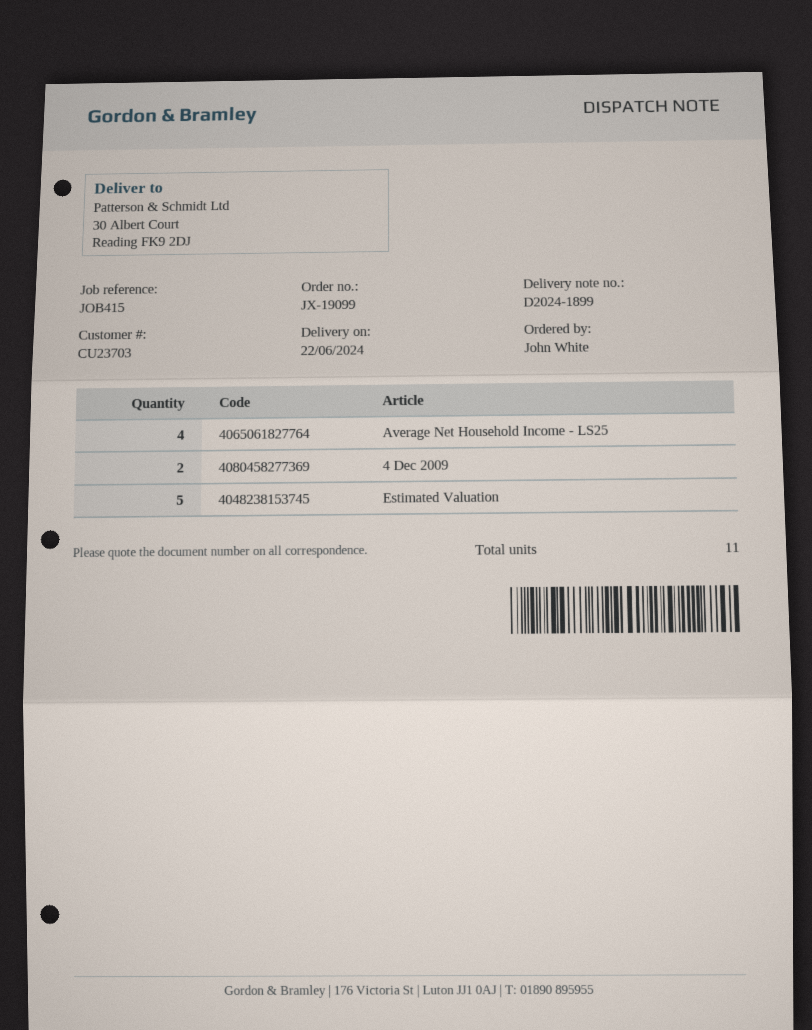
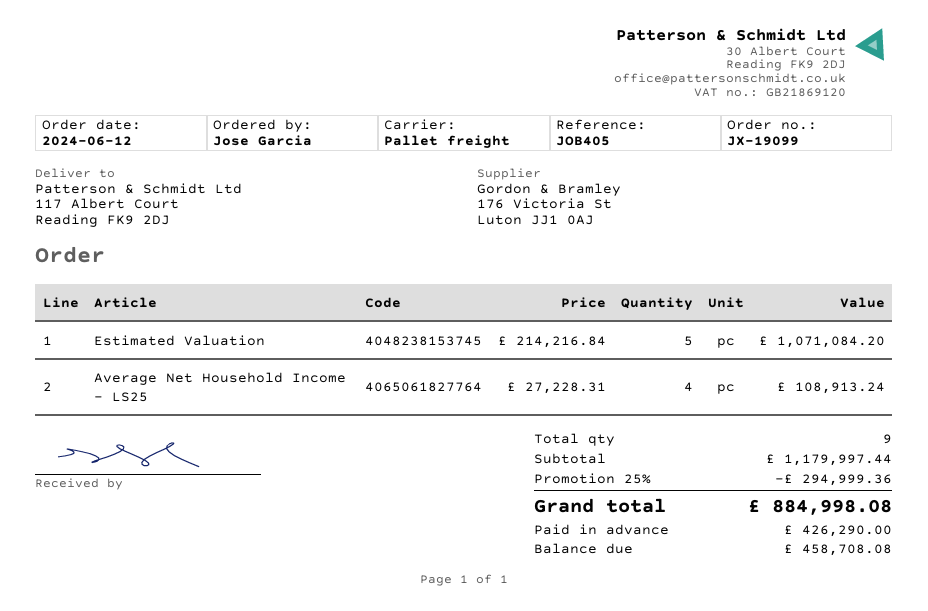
reference: JOB415 -> JOB405
ordered by: John White -> Jose Garcia
ship to: 30 Albert Court, Reading FK9 2DJ -> 117 Albert Court, Reading FK9 2DJ
4 Dec 2009: 2 -> none
total quantity: 11 -> 9

